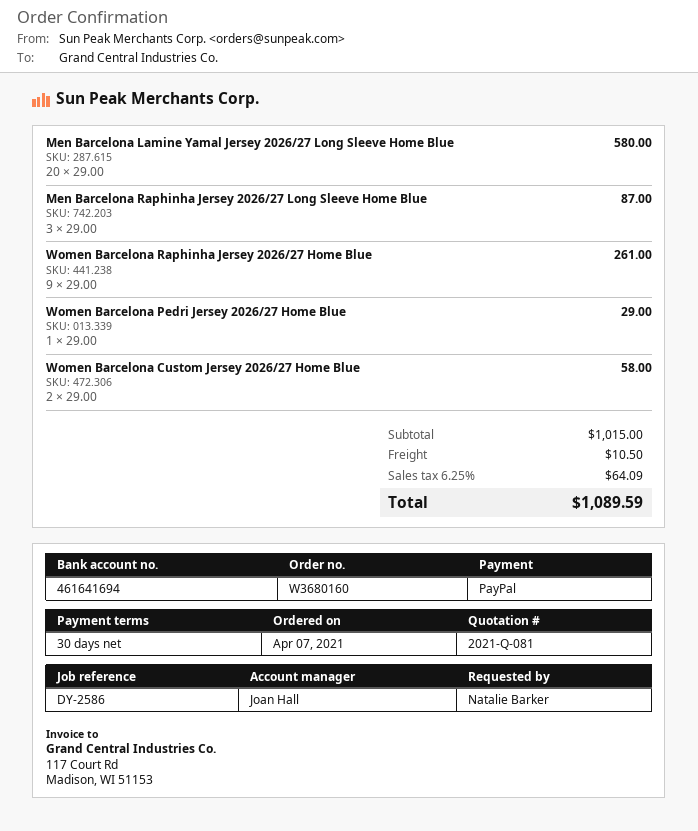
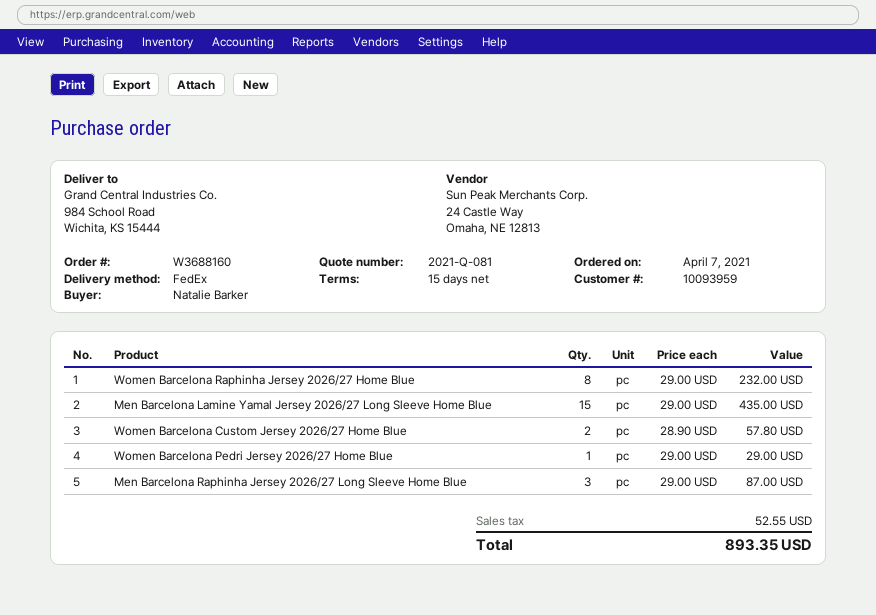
order number: W3680160 -> W3688160
payment terms: 30 days -> 15 days
Men Barcelona Lamine Yamal Jersey 2026/27 Long Sleeve Home Blue: 20 x 29.00 = 580.00 -> 15 x 29.00 = 435.00
Women Barcelona Raphinha Jersey 2026/27 Home Blue: 9 x 29.00 = 261.00 -> 8 x 29.00 = 232.00
Women Barcelona Custom Jersey 2026/27 Home Blue: 2 x 29.00 = 58.00 -> 2 x 28.90 = 57.80
shipping: 10.50 -> none
tax: 64.09 -> 52.55
total: 1089.59 -> 893.35

